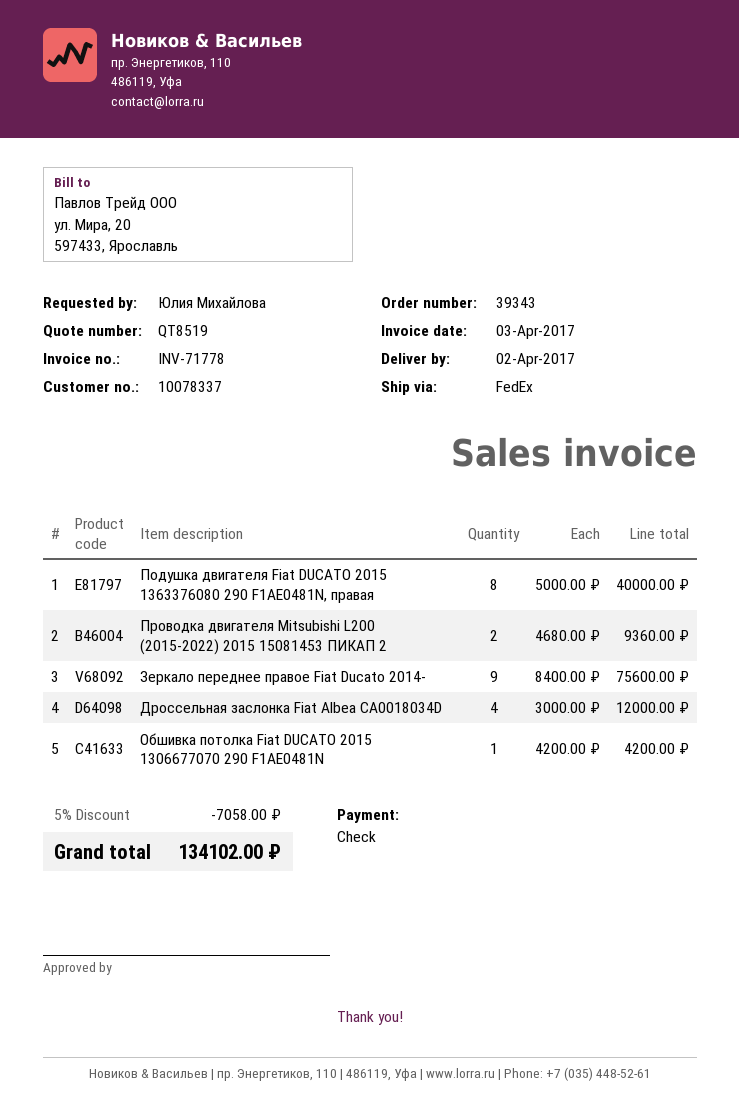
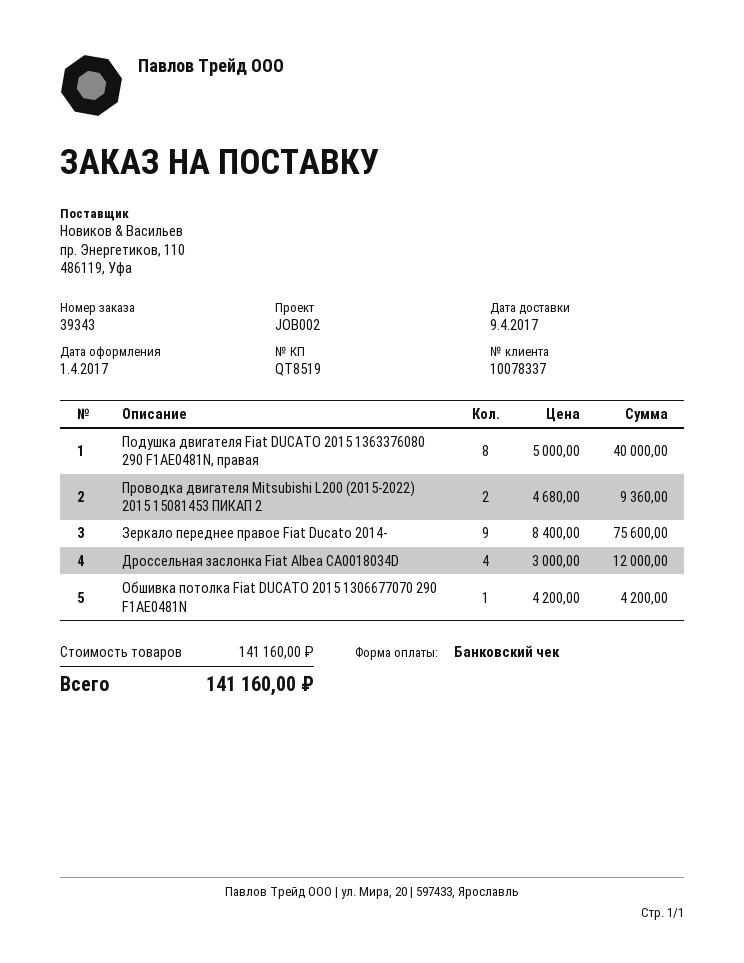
delivery date: 2017-04-02 -> 2017-04-09
discount: 5% = 7058.00 -> none
total: 134102.00 -> 141160.00

